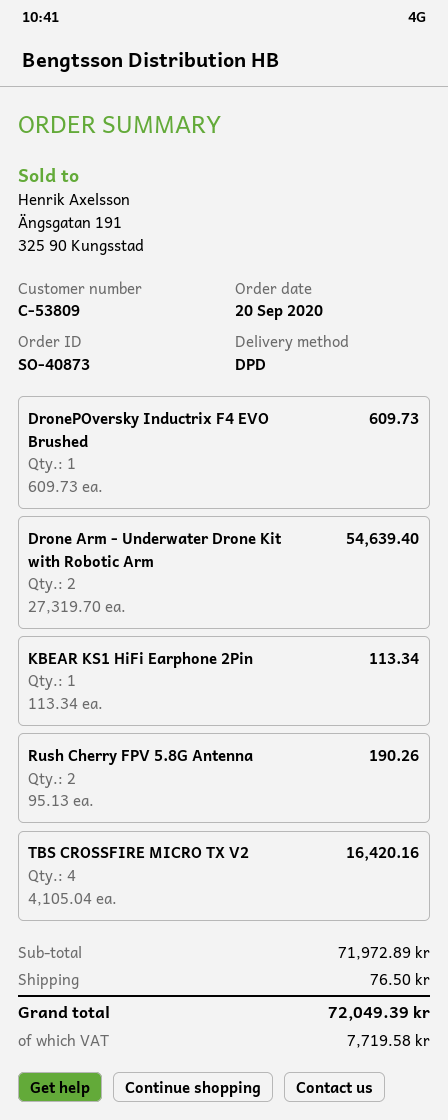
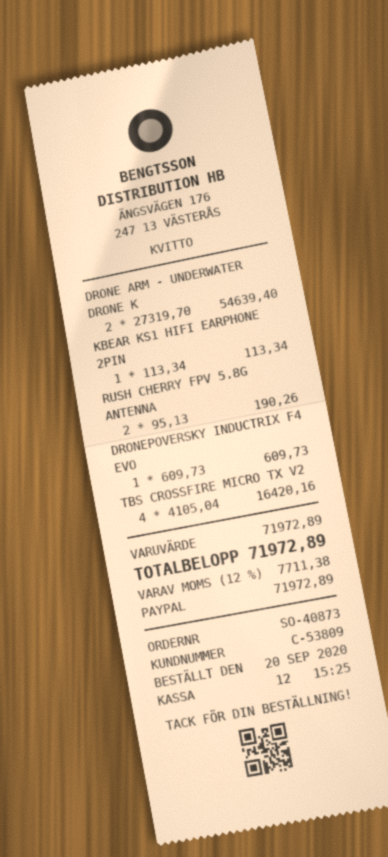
shipping: 76.50 -> none
tax: 7719.58 -> 7711.38
total: 72049.39 -> 71972.89

